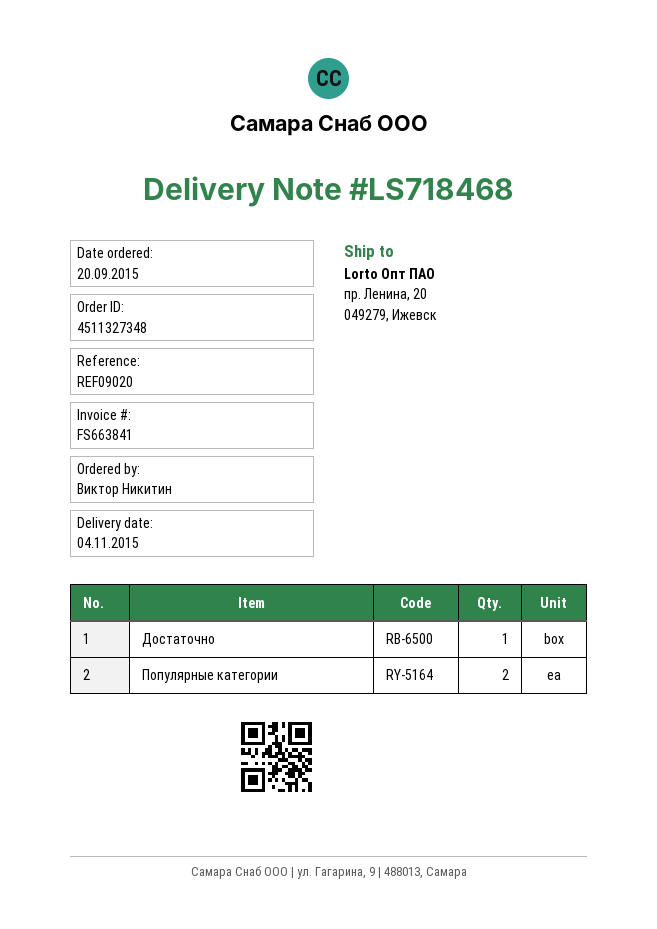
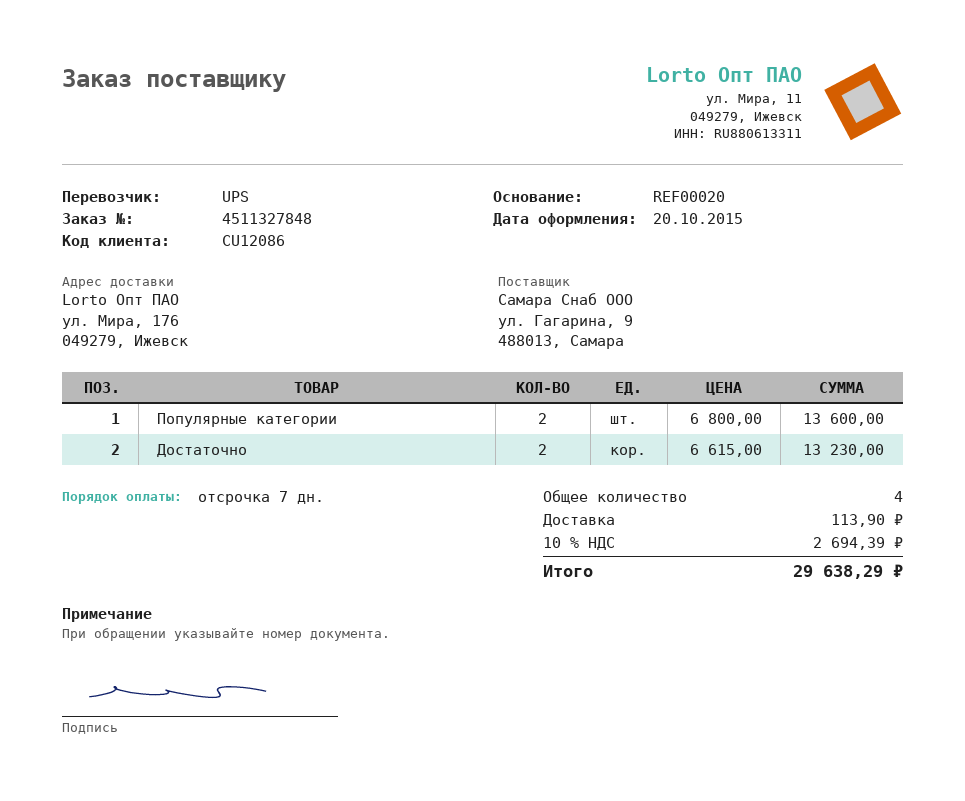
order number: 4511327348 -> 4511327848
order date: 2015-09-20 -> 2015-10-20
reference: REF09020 -> REF00020
ship to: пр. Ленина, 20, 049279, Ижевск -> ул. Мира, 176, 049279, Ижевск
Достаточно: 1 -> 2

